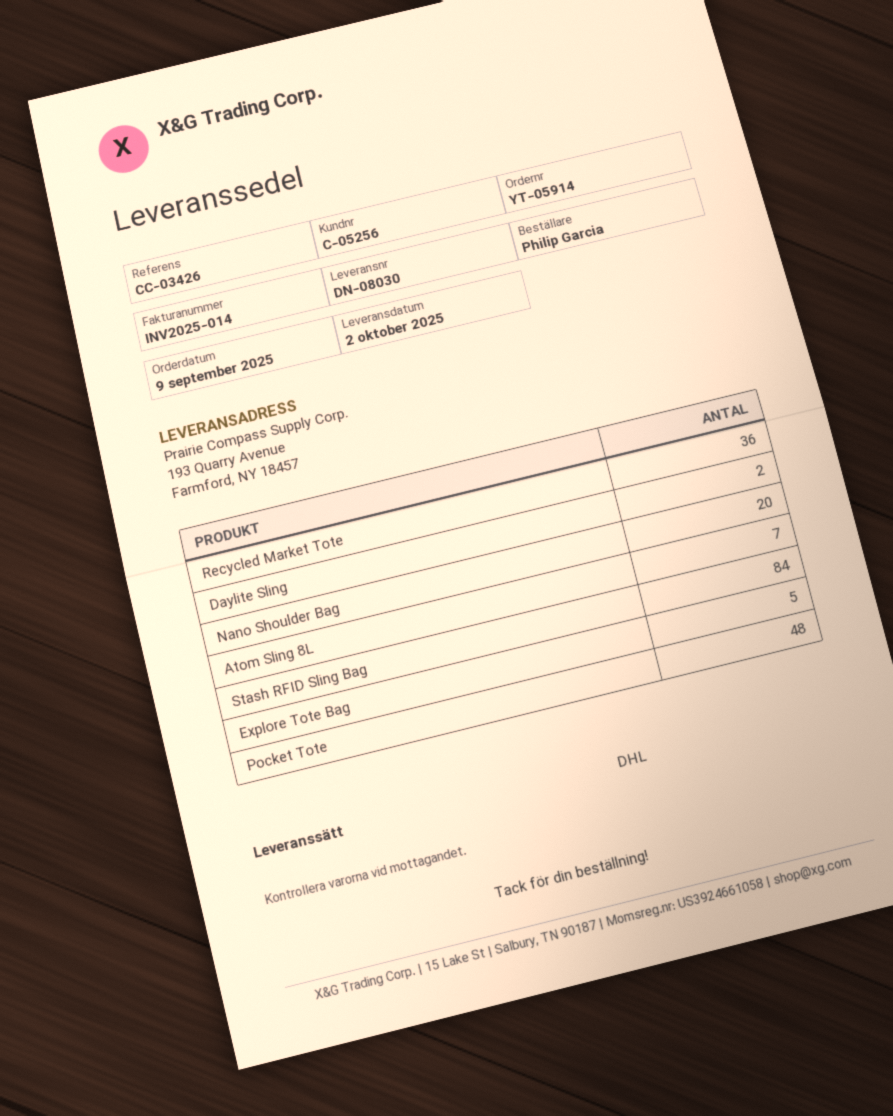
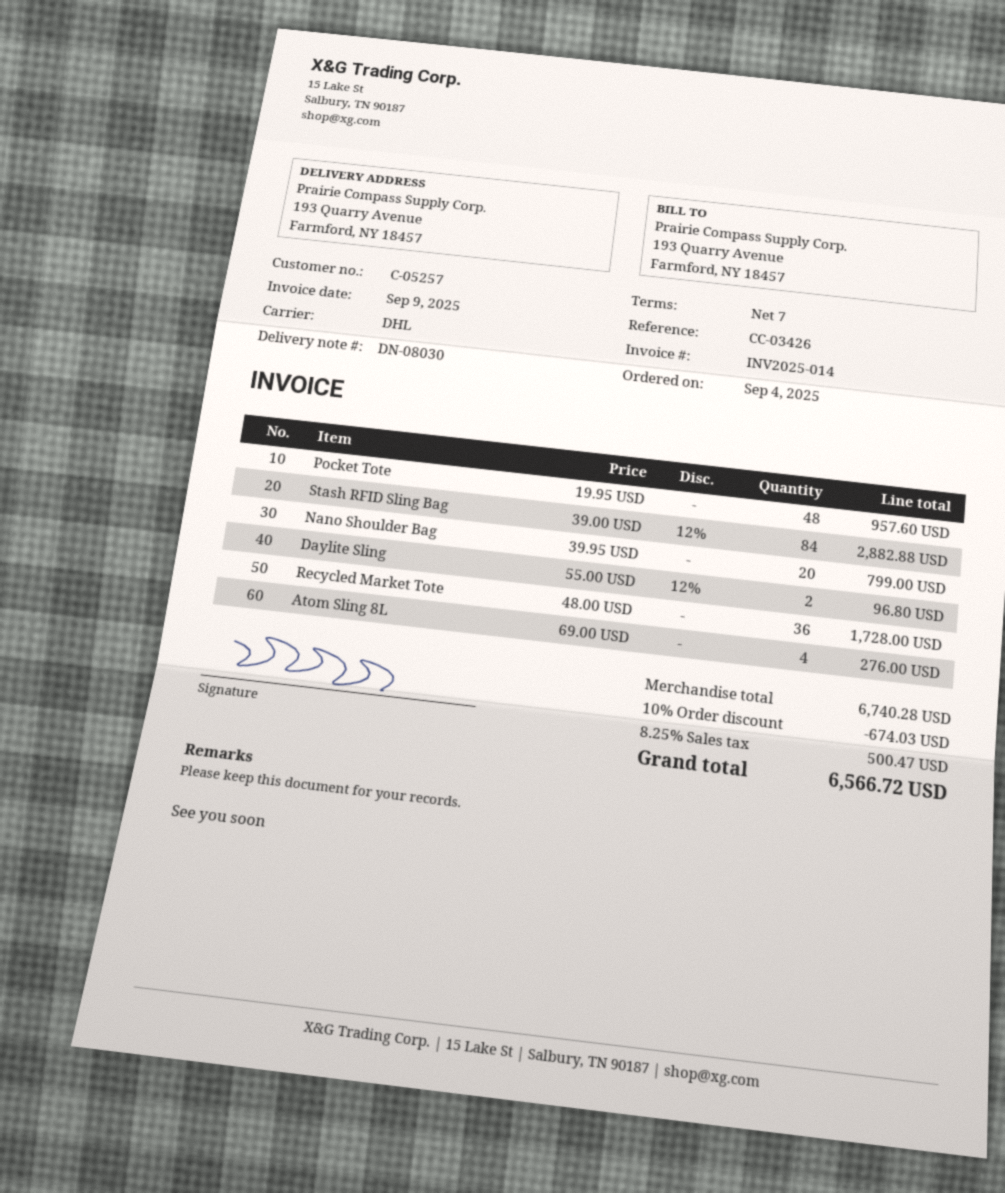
order date: 2025-09-09 -> 2025-09-04
customer number: C-05256 -> C-05257
Atom Sling 8L: 7 -> 4
Explore Tote Bag: 5 -> none

